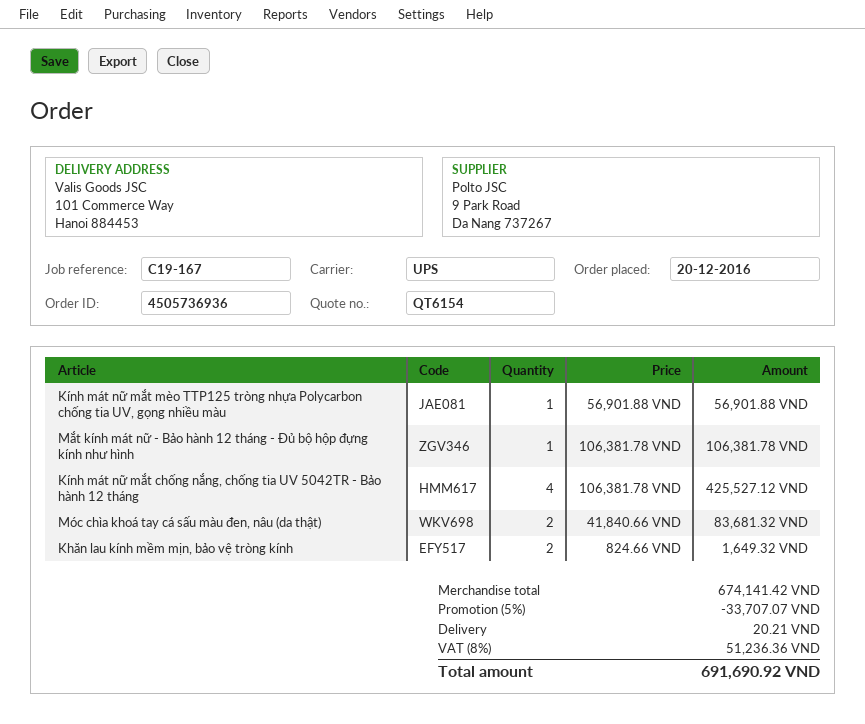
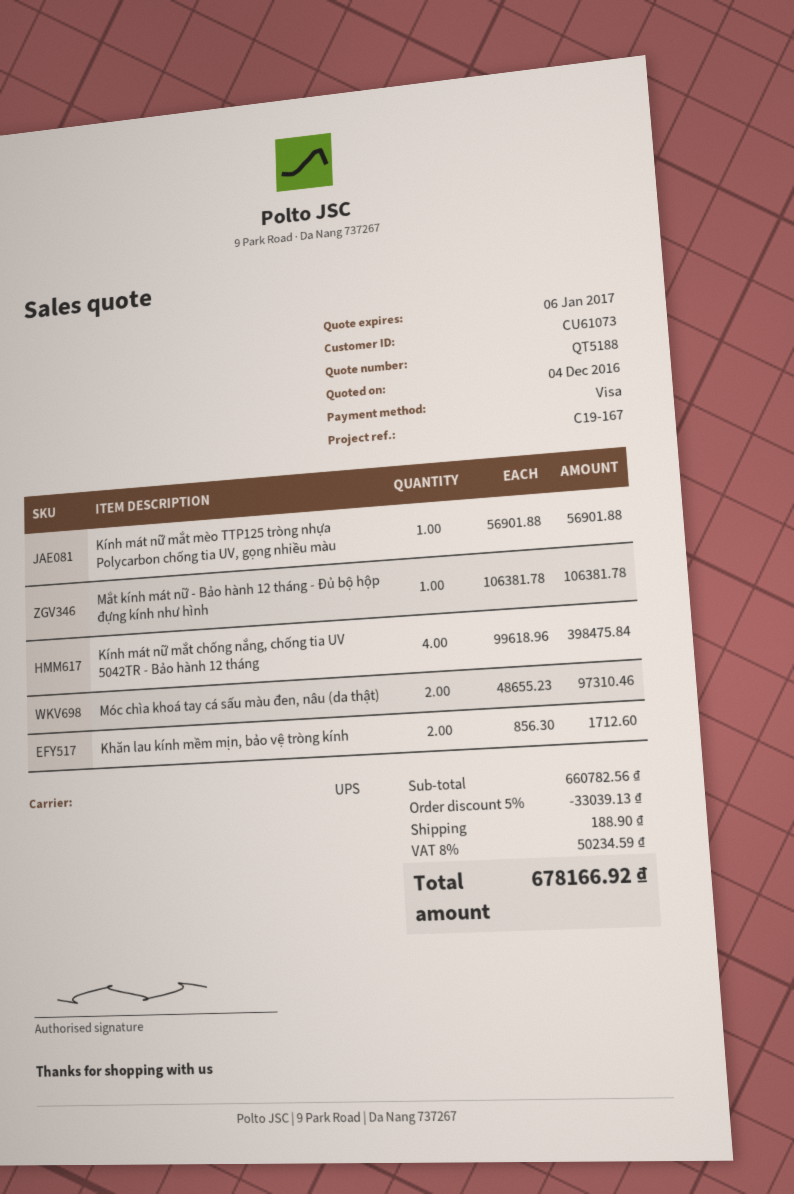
quote number: QT6154 -> QT5188
Kính mát nữ mắt chống nắng, chống tia UV 5042TR - Bảo hành 12 tháng: 4 x 106381.78 = 425527.12 -> 4 x 99618.96 = 398475.84
Móc chìa khoá tay cá sấu màu đen, nâu (da thật): 2 x 41840.66 = 83681.32 -> 2 x 48655.23 = 97310.46
Khăn lau kính mềm mịn, bảo vệ tròng kính: 2 x 824.66 = 1649.32 -> 2 x 856.30 = 1712.60
subtotal: 674141.42 -> 660782.56
discount: 5% = 33707.07 -> 5% = 33039.13
shipping: 20.21 -> 188.90
tax: 8% = 51236.36 -> 8% = 50234.59
total: 691690.92 -> 678166.92

